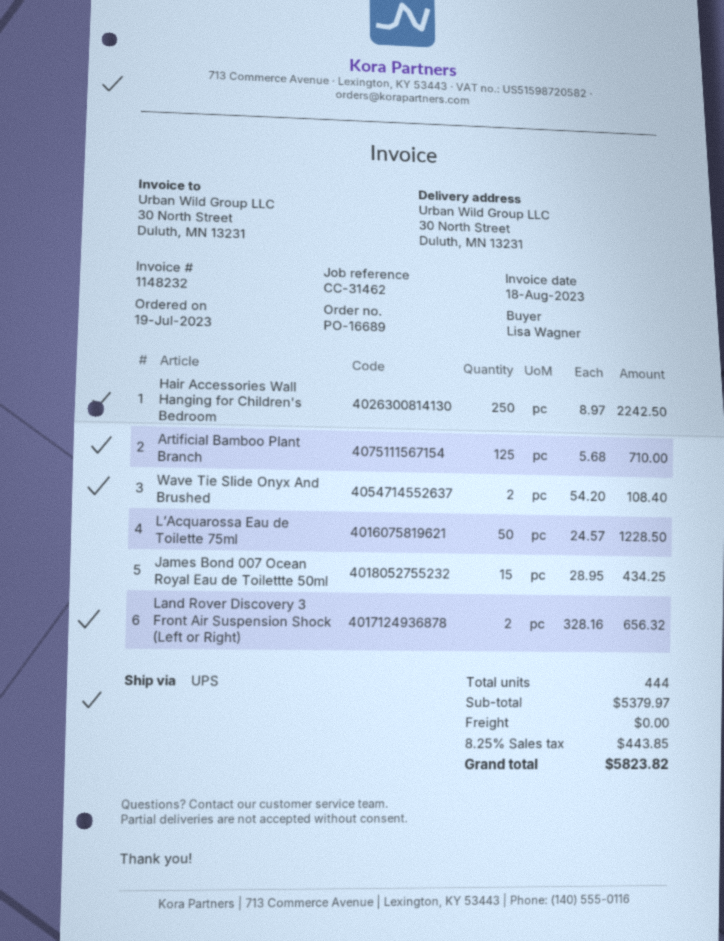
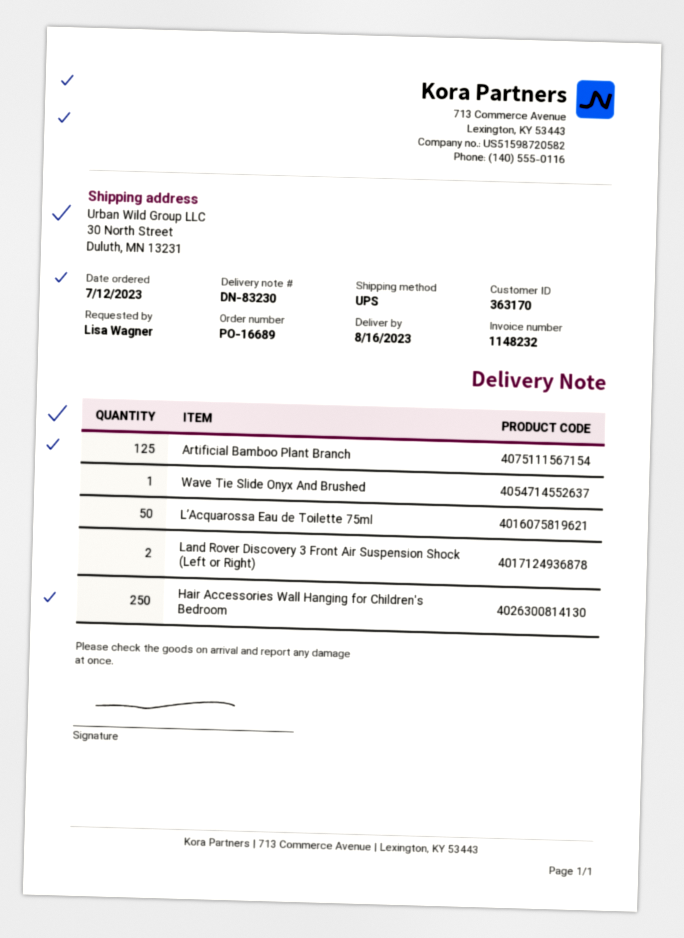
order date: 2023-07-19 -> 2023-07-12
Wave Tie Slide Onyx And Brushed: 2 -> 1
James Bond 007 Ocean Royal Eau de Toilettte 50ml: 15 -> none

